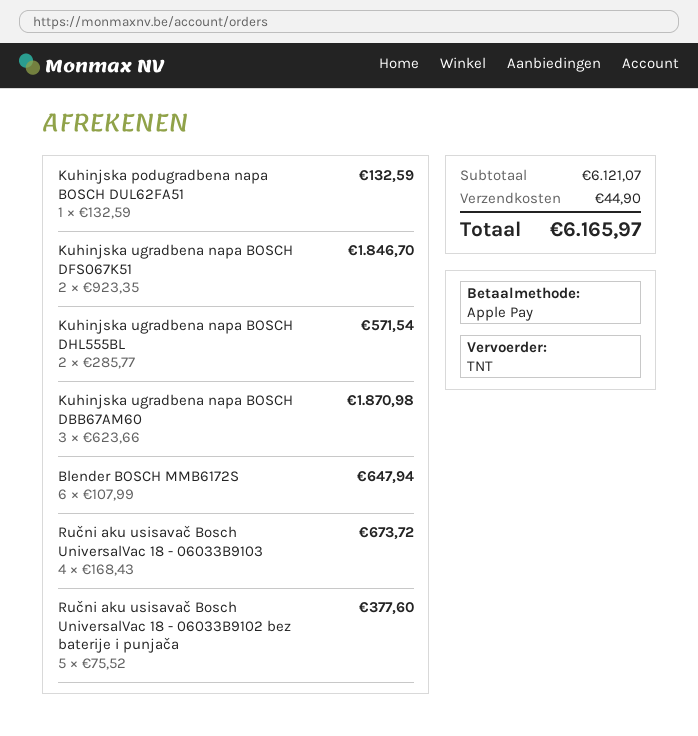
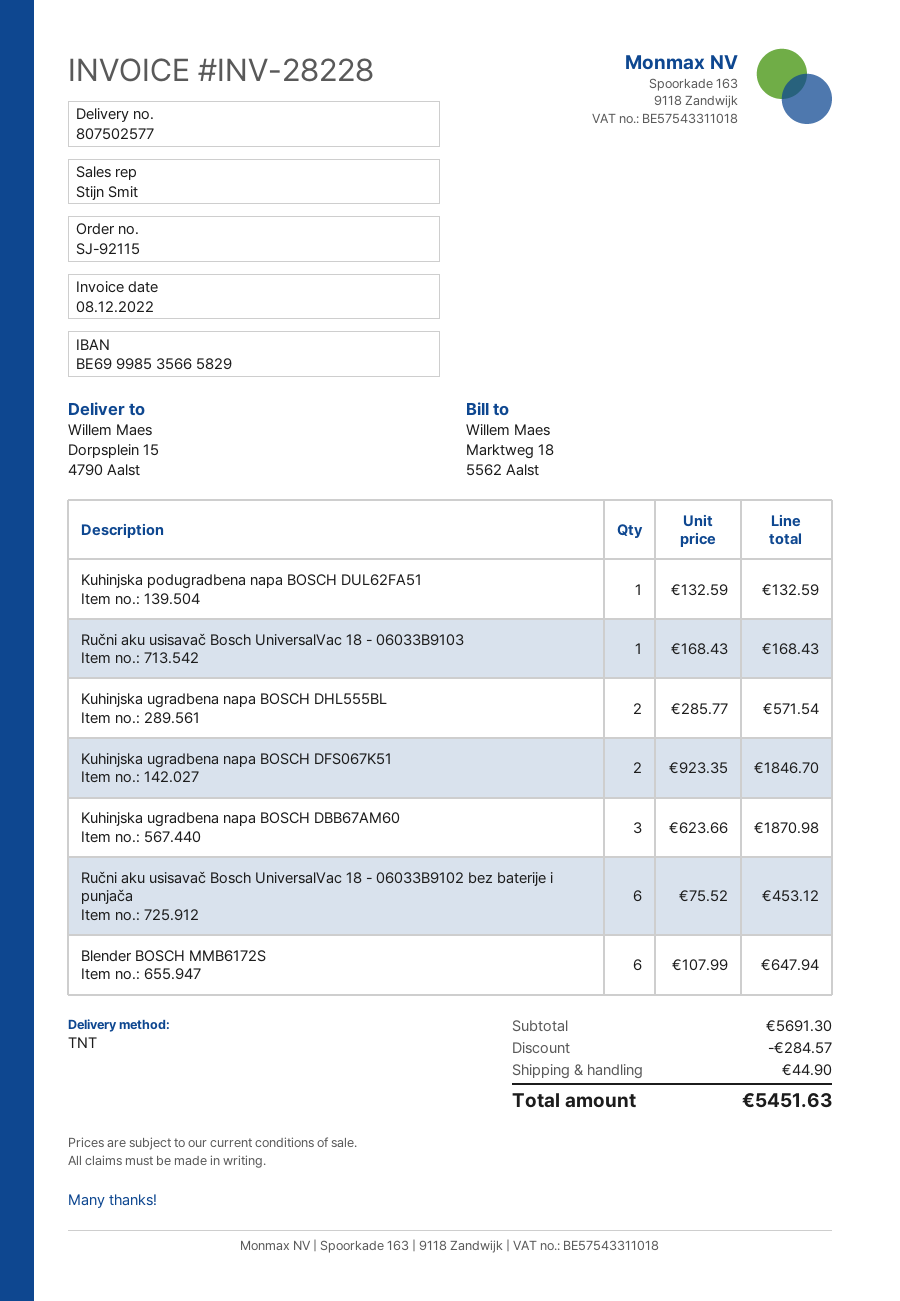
Ručni aku usisavač Bosch UniversalVac 18 - 06033B9103: 4 x 168.43 = 673.72 -> 1 x 168.43 = 168.43
Ručni aku usisavač Bosch UniversalVac 18 - 06033B9102 bez baterije i punjača: 5 x 75.52 = 377.60 -> 6 x 75.52 = 453.12
subtotal: 6121.07 -> 5691.30
discount: none -> 284.57
total: 6165.97 -> 5451.63

